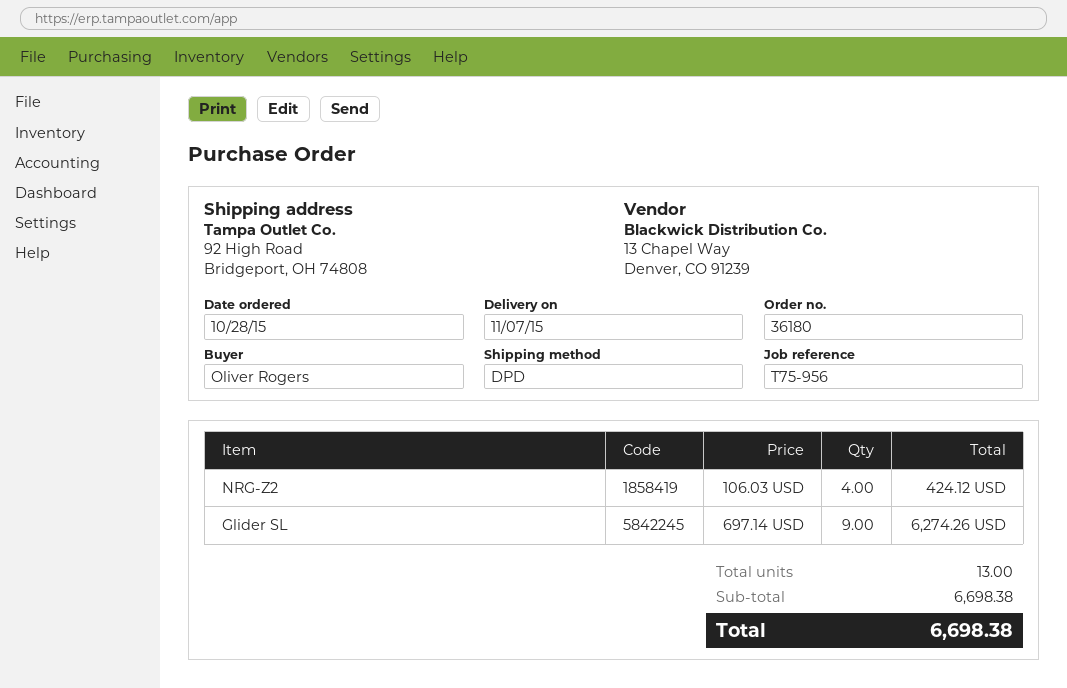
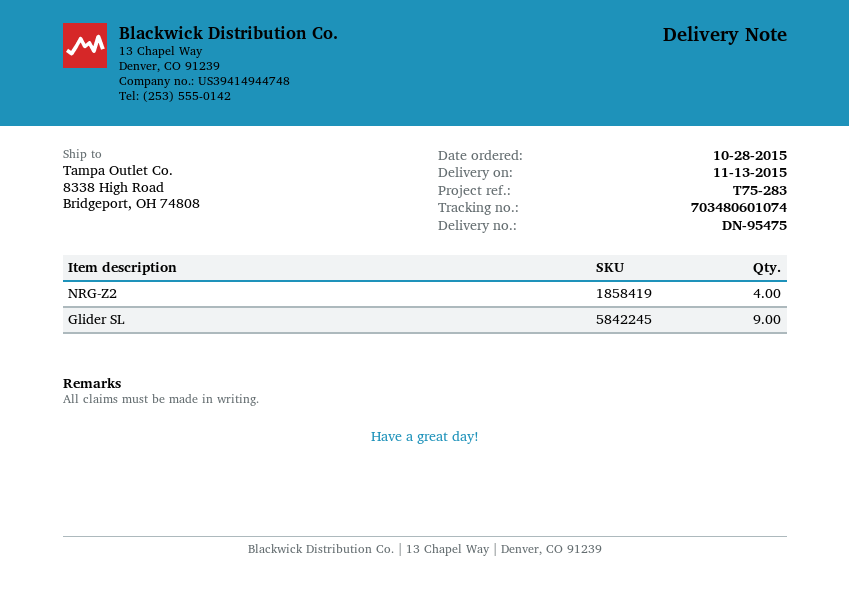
delivery date: 2015-11-07 -> 2015-11-13
reference: T75-956 -> T75-283
ship to: 92 High Road, Bridgeport, OH 74808 -> 8338 High Road, Bridgeport, OH 74808

